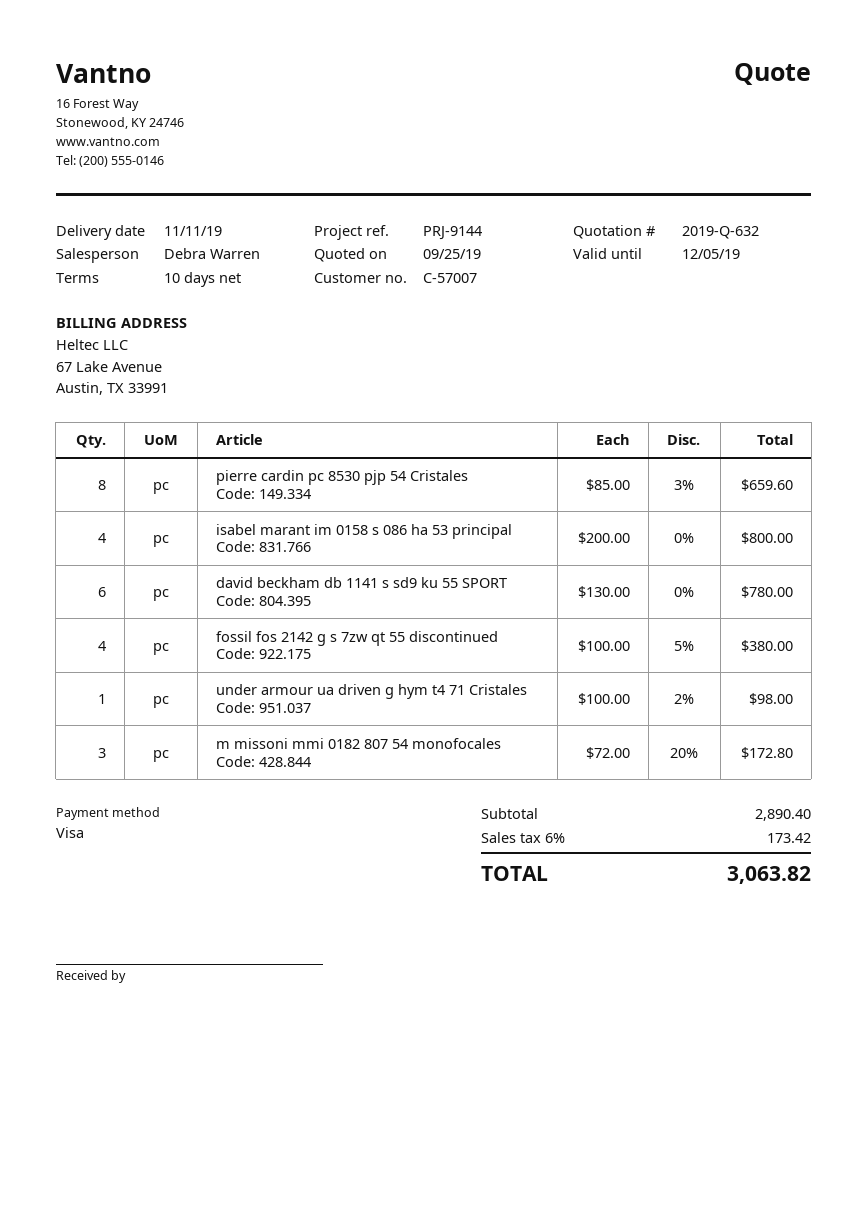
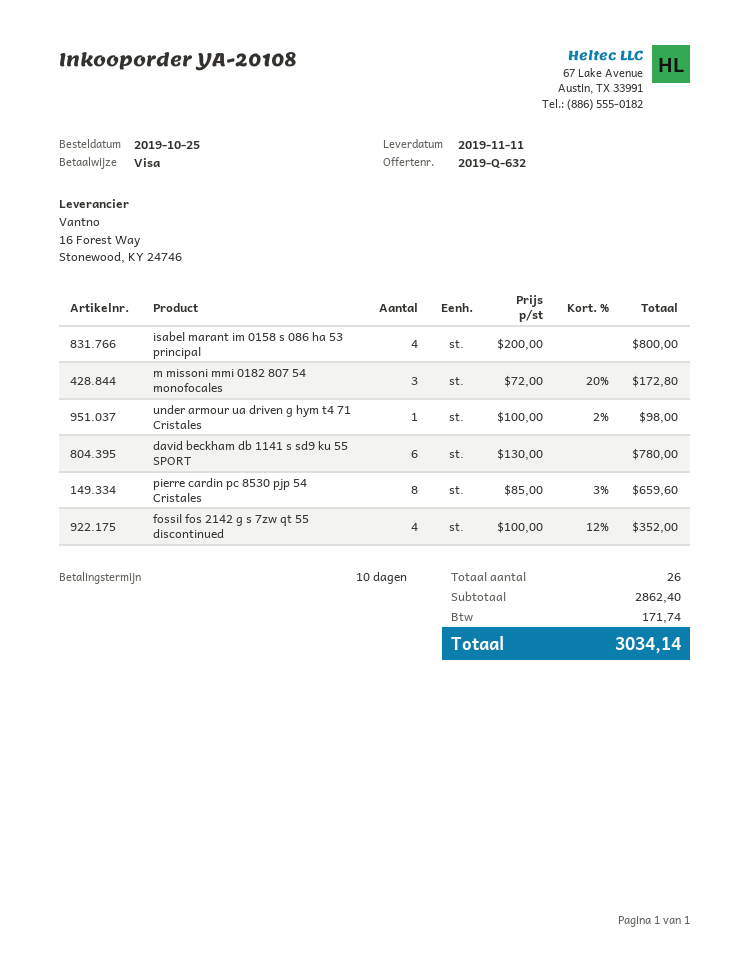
fossil fos 2142 g s 7zw qt 55 discontinued: 4 x 100.00 - 5% = 380.00 -> 4 x 100.00 - 12% = 352.00
subtotal: 2890.40 -> 2862.40
tax: 173.42 -> 171.74
total: 3063.82 -> 3034.14

